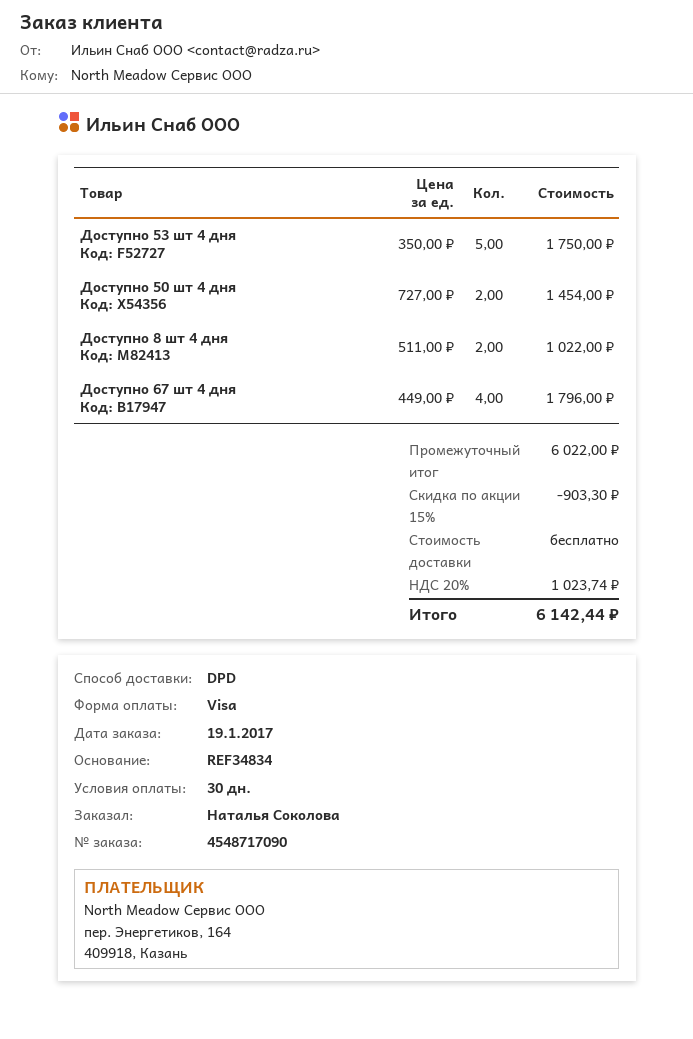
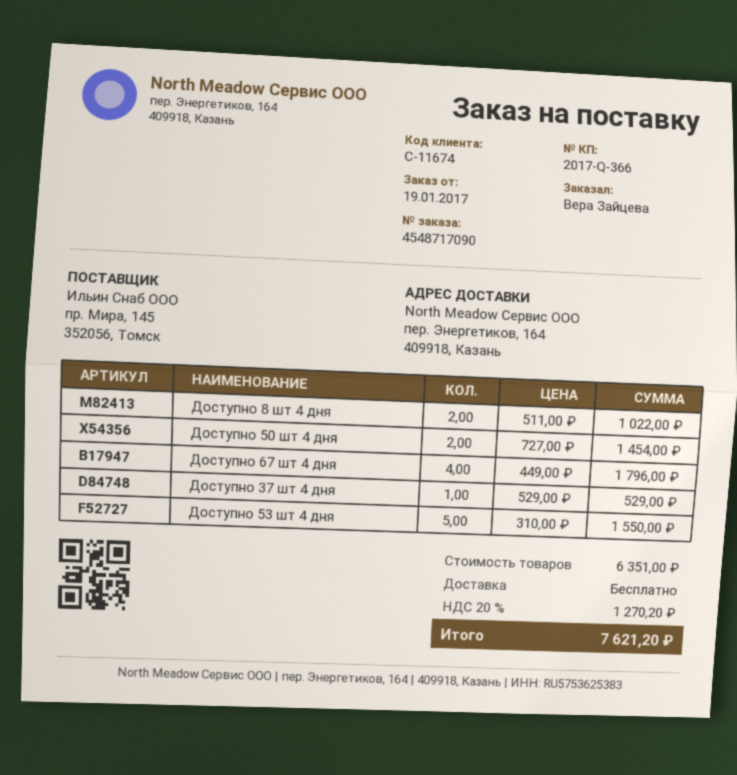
ordered by: Наталья Соколова -> Вера Зайцева
Доступно 53 шт 4 дня: 5 x 350.00 = 1750.00 -> 5 x 310.00 = 1550.00
Доступно 37 шт 4 дня: none -> 1 x 529.00 = 529.00
subtotal: 6022.00 -> 6351.00
discount: 15% = 903.30 -> none
tax: 20% = 1023.74 -> 20% = 1270.20
total: 6142.44 -> 7621.20

